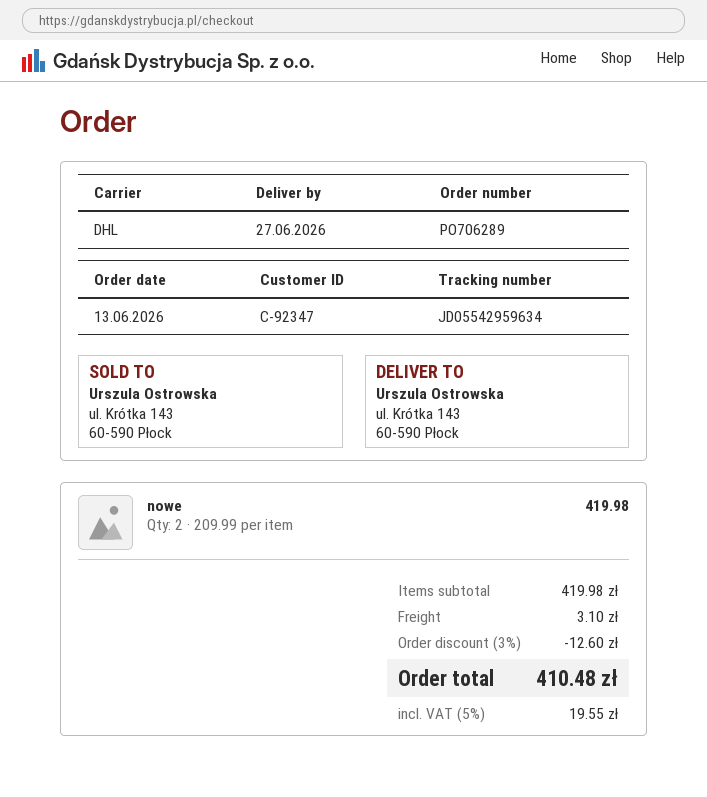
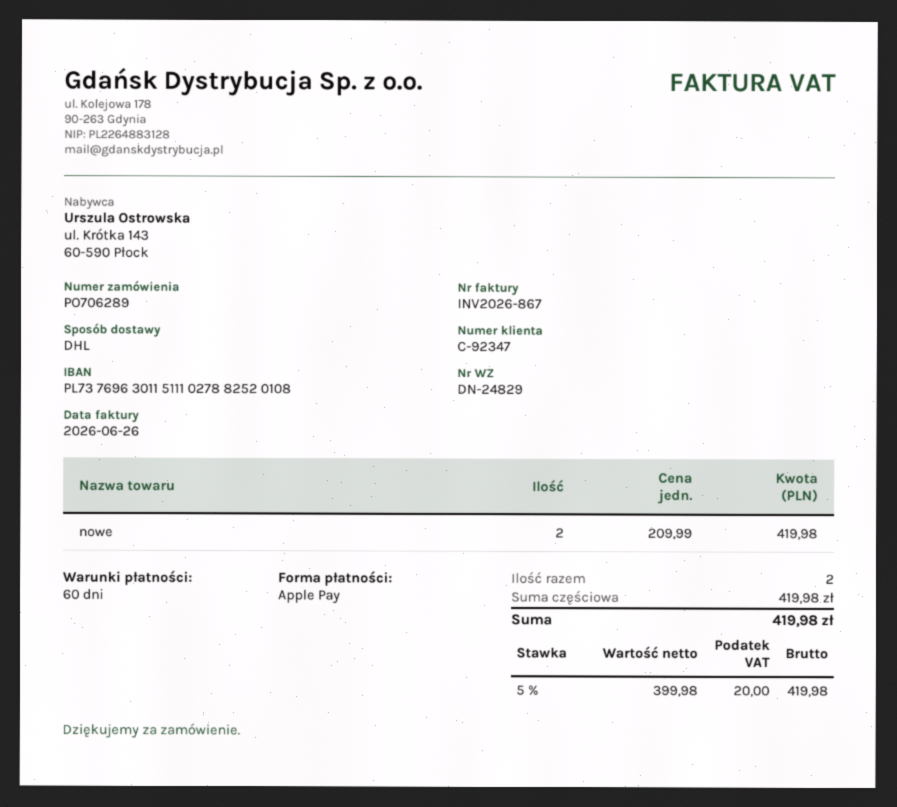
discount: 3% = 12.60 -> none
shipping: 3.10 -> none
tax: 5% = 19.55 -> 5% = 20.00
total: 410.48 -> 419.98

